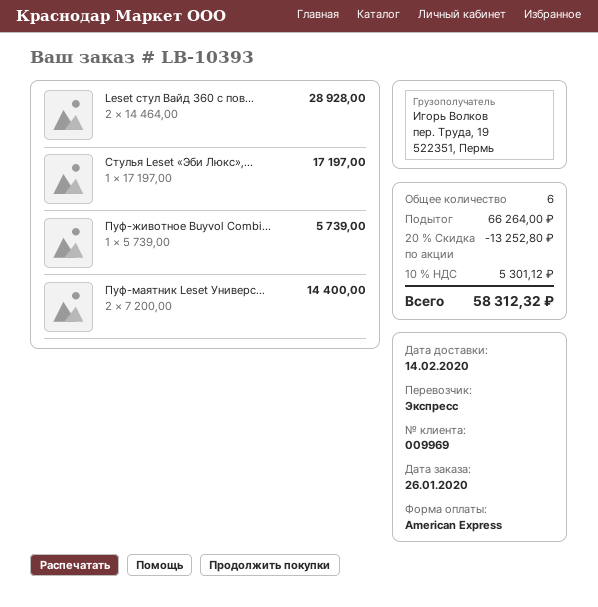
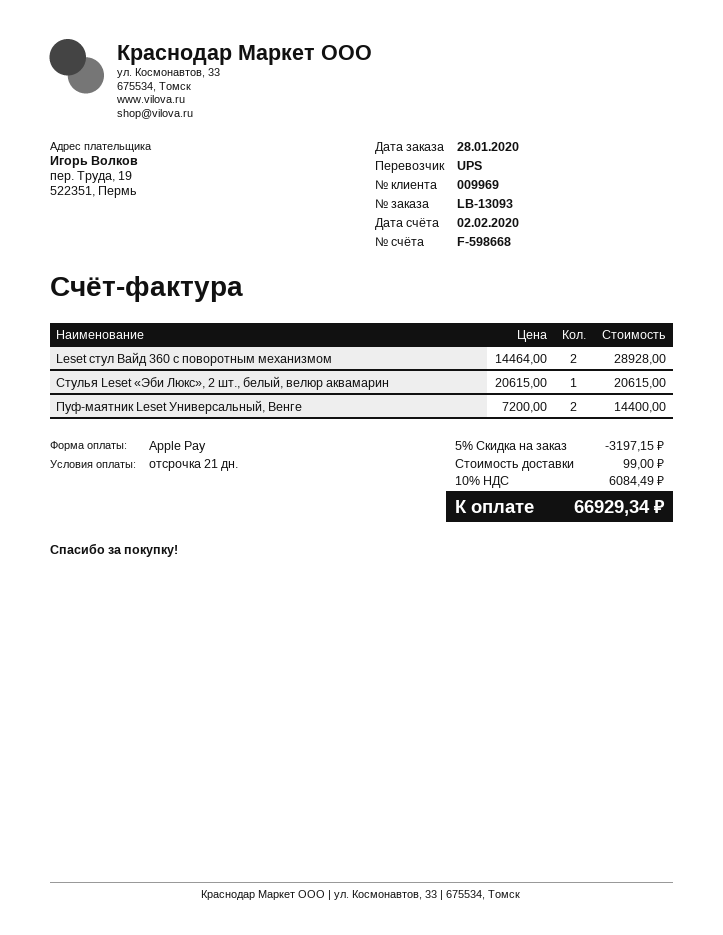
order number: LB-10393 -> LB-13093
order date: 2020-01-26 -> 2020-01-28
payment method: American Express -> Apple Pay
shipping method: express -> UPS
Стулья Leset «Эби Люкс»,...: 1 x 17197.00 = 17197.00 -> 1 x 20615.00 = 20615.00
Пуф-животное Buyvol Combi...: 1 x 5739.00 = 5739.00 -> none
discount: 20% = 13252.80 -> 5% = 3197.15
shipping: none -> 99.00
tax: 10% = 5301.12 -> 10% = 6084.49
total: 58312.32 -> 66929.34

